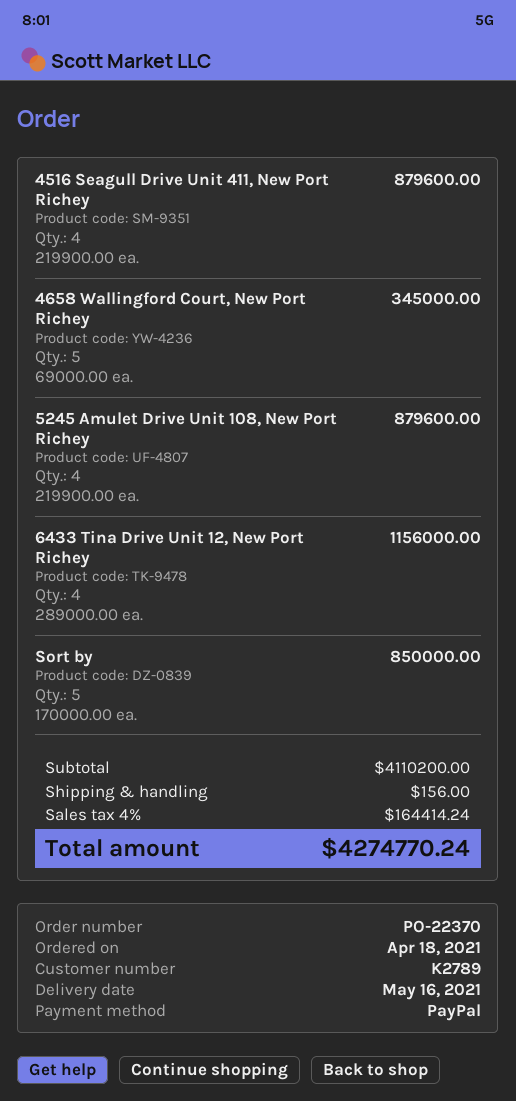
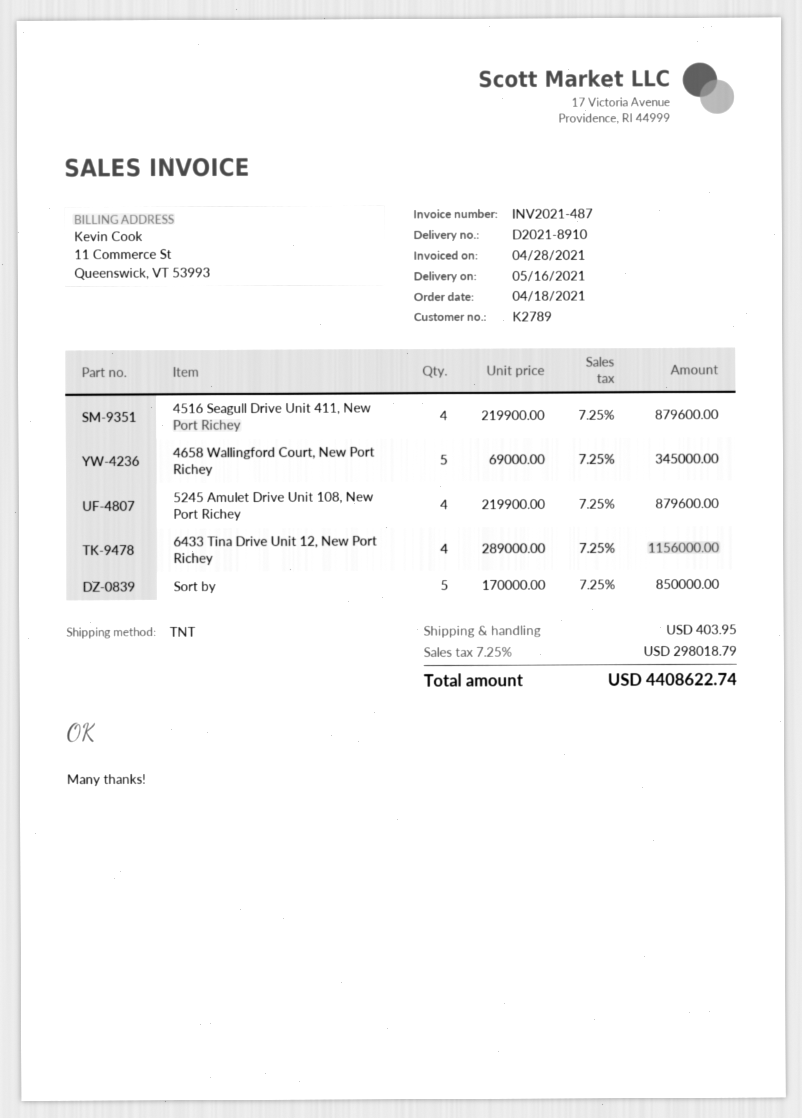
shipping: 156.00 -> 403.95
tax: 4% = 164414.24 -> 7.25% = 298018.79
total: 4274770.24 -> 4408622.74

